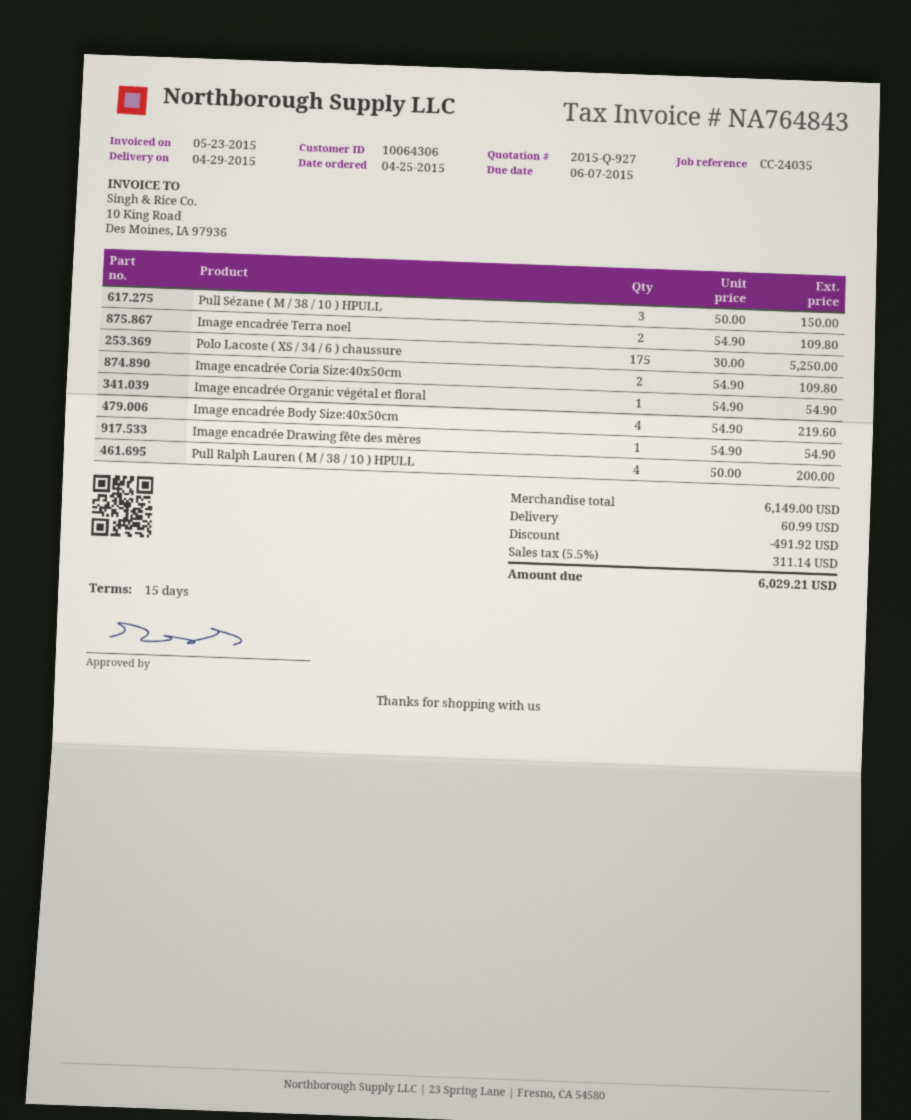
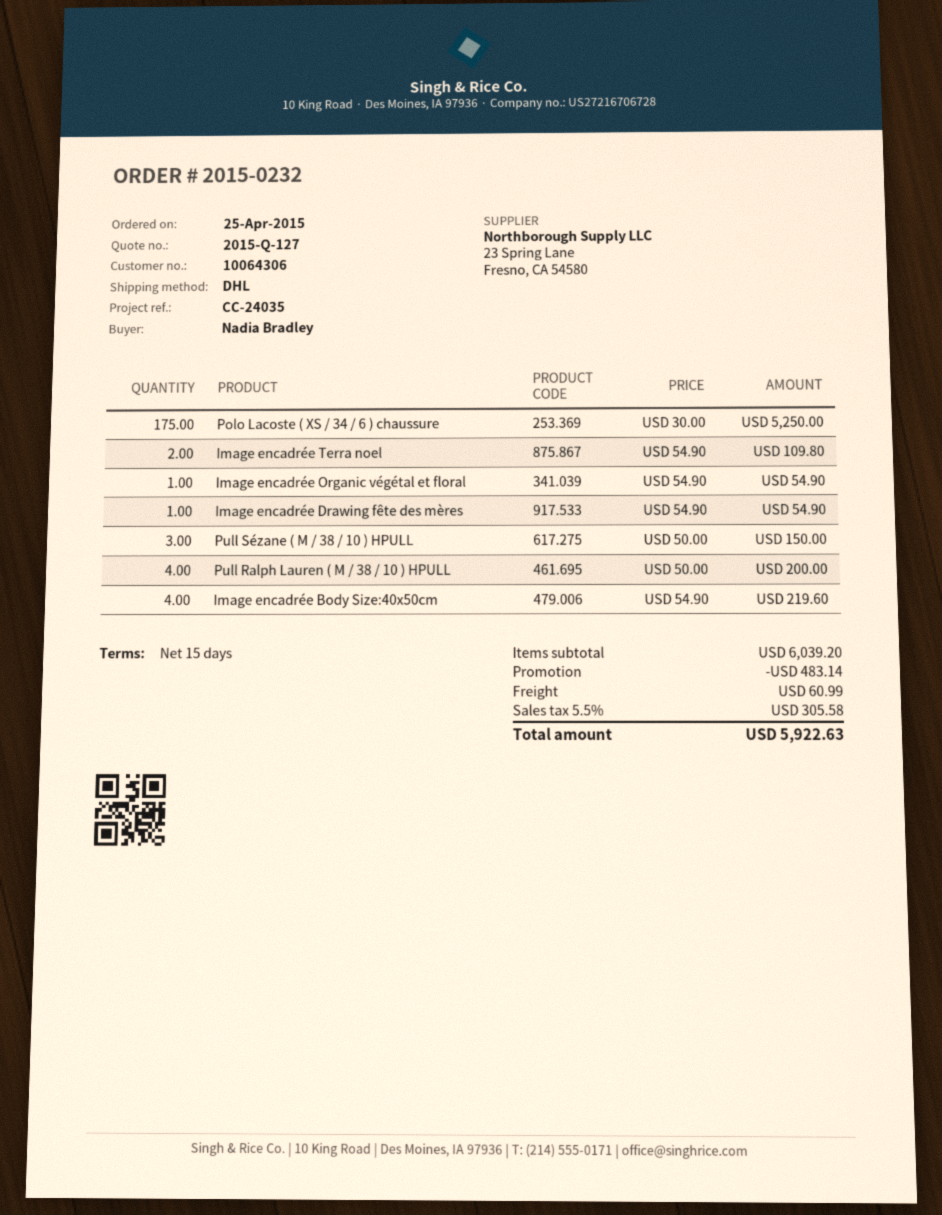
quote number: 2015-Q-927 -> 2015-Q-127
Image encadrée Coria Size:40x50cm: 2 x 54.90 = 109.80 -> none
subtotal: 6149.00 -> 6039.20
discount: 491.92 -> 483.14
tax: 5.5% = 311.14 -> 5.5% = 305.58
total: 6029.21 -> 5922.63

